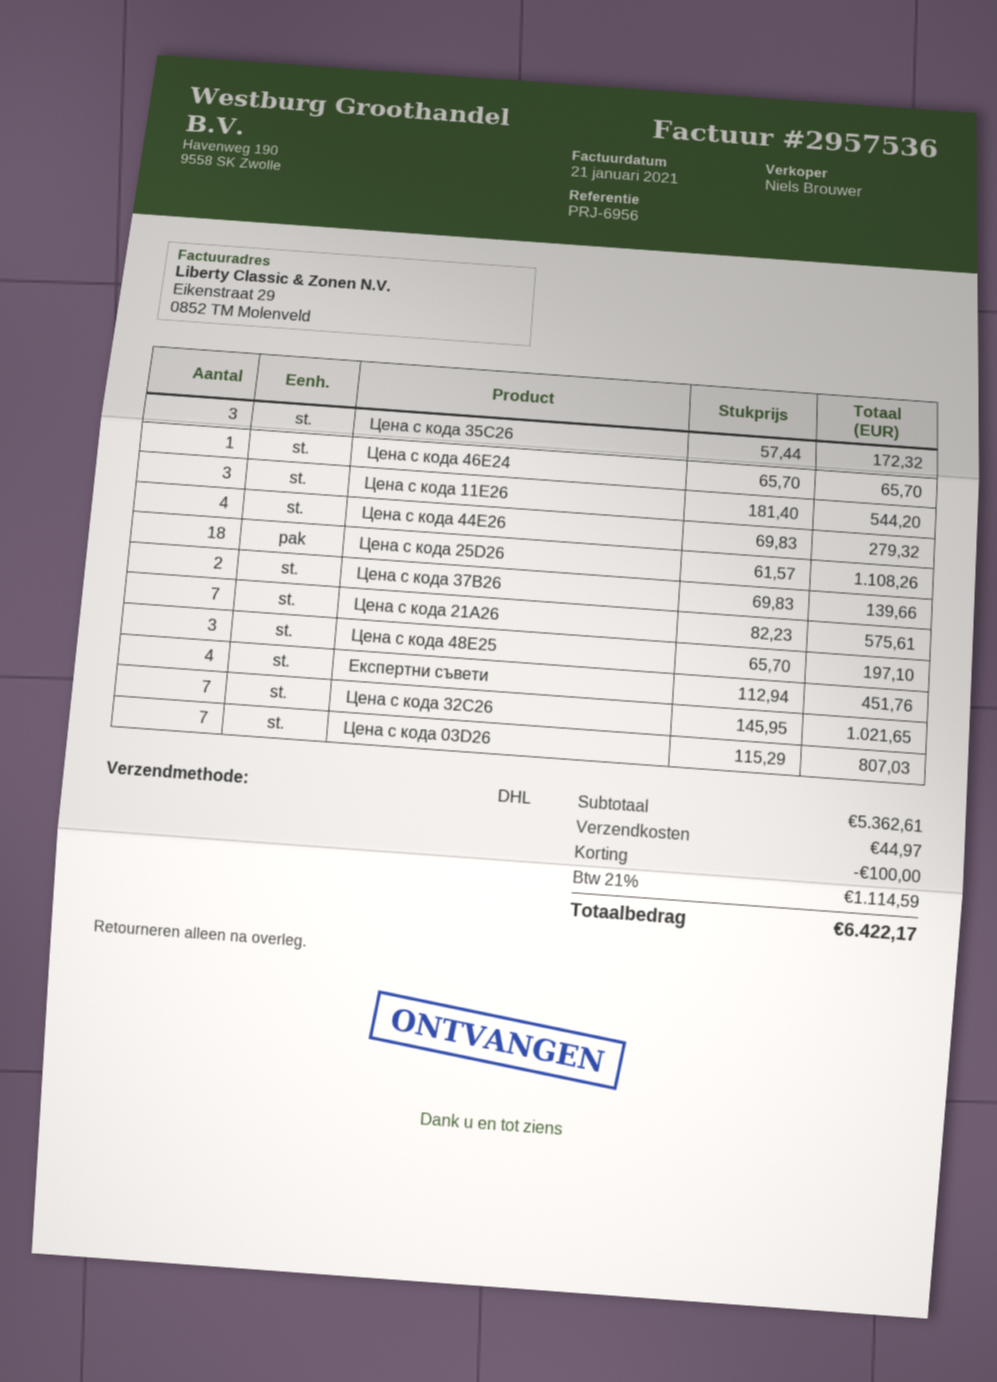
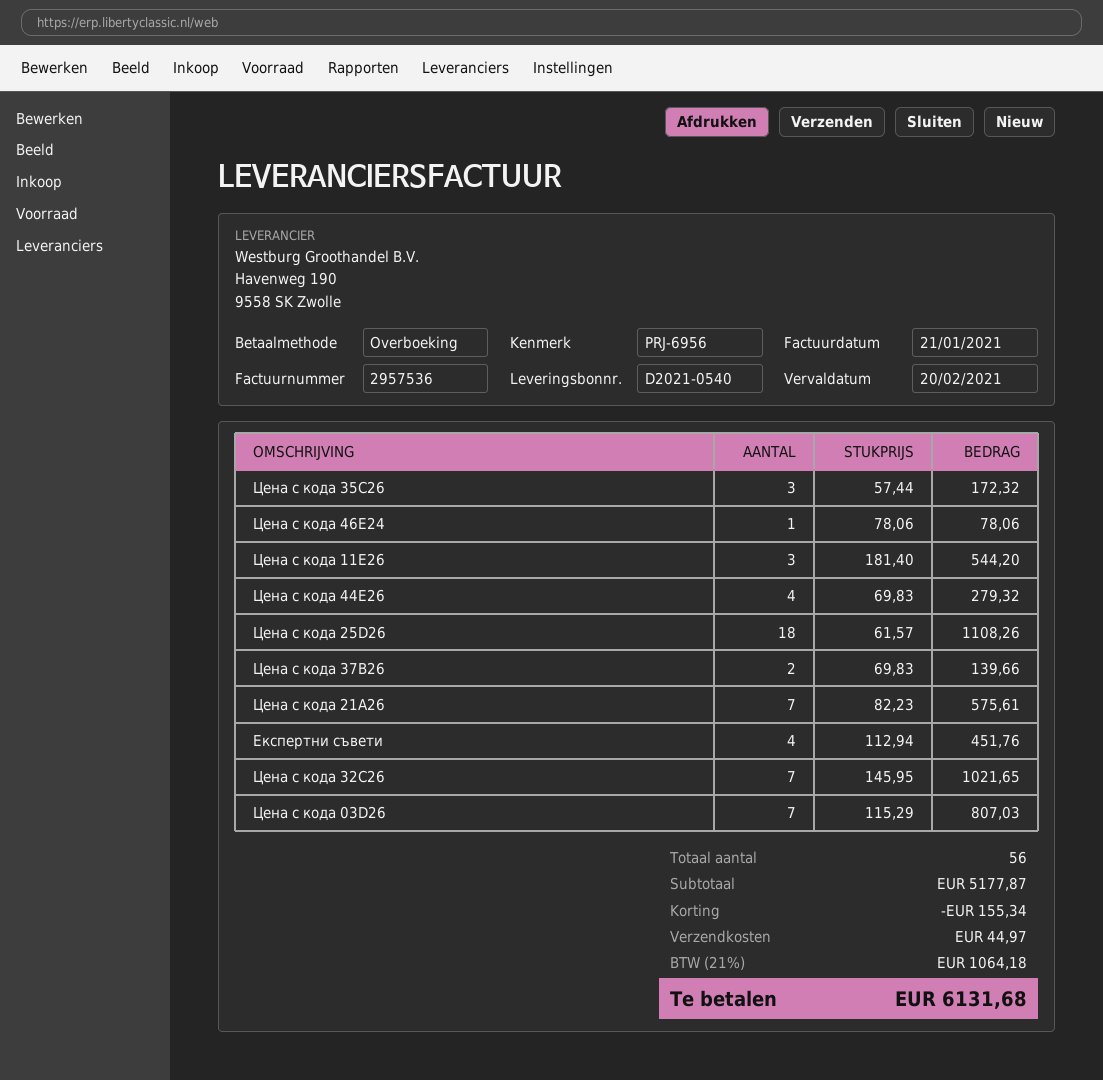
Цена с кода 46E24: 1 x 65.70 = 65.70 -> 1 x 78.06 = 78.06
Цена с кода 48E25: 3 x 65.70 = 197.10 -> none
subtotal: 5362.61 -> 5177.87
discount: 100.00 -> 155.34
tax: 21% = 1114.59 -> 21% = 1064.18
total: 6422.17 -> 6131.68

